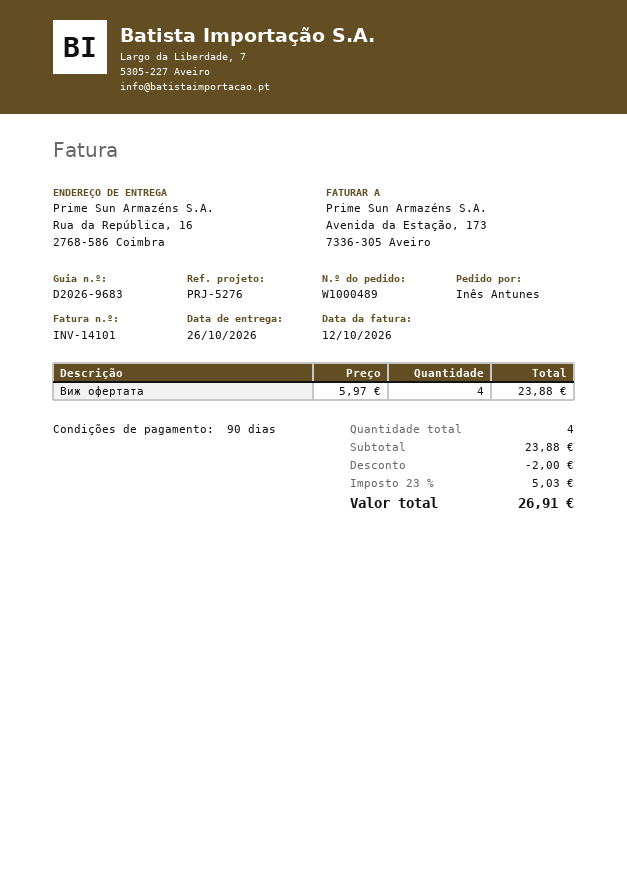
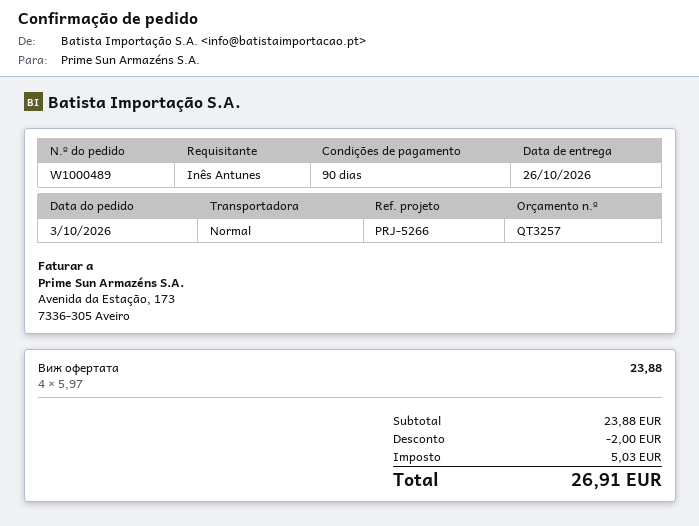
reference: PRJ-5276 -> PRJ-5266

